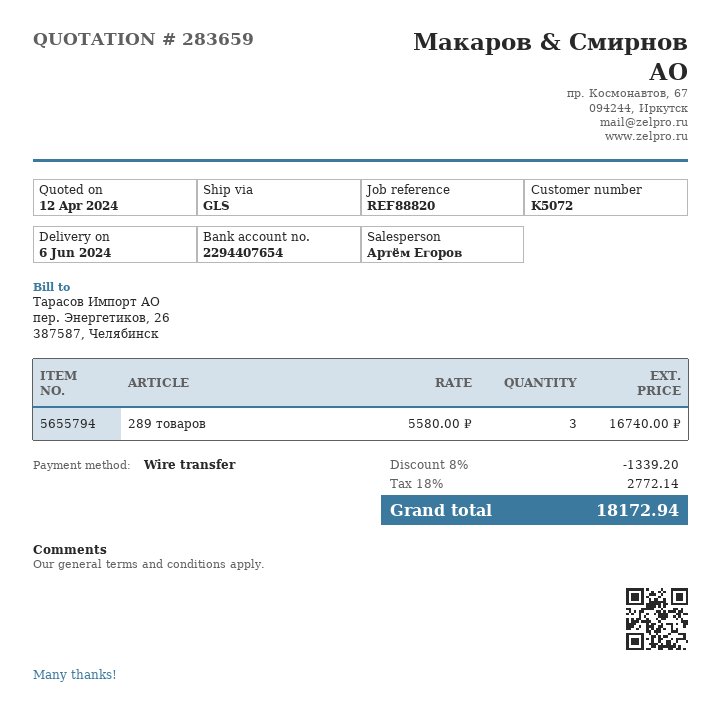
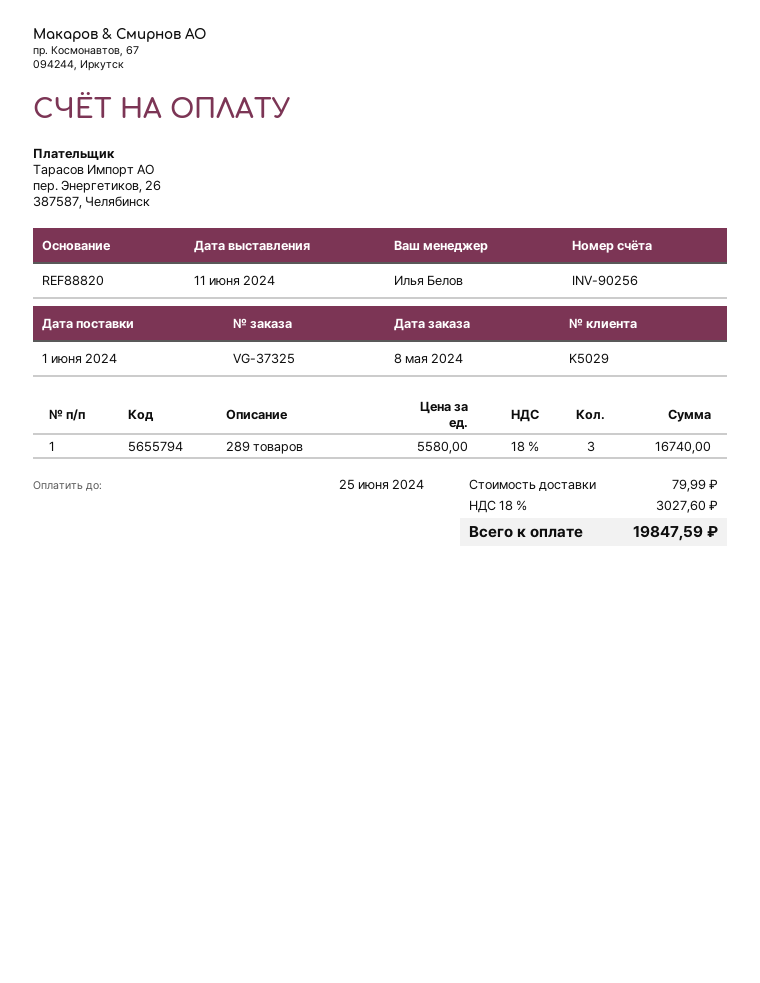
delivery date: 2024-06-06 -> 2024-06-01
customer number: K5072 -> K5029
sales rep: Артём Егоров -> Илья Белов
discount: 8% = 1339.20 -> none
shipping: none -> 79.99
tax: 18% = 2772.14 -> 18% = 3027.60
total: 18172.94 -> 19847.59

